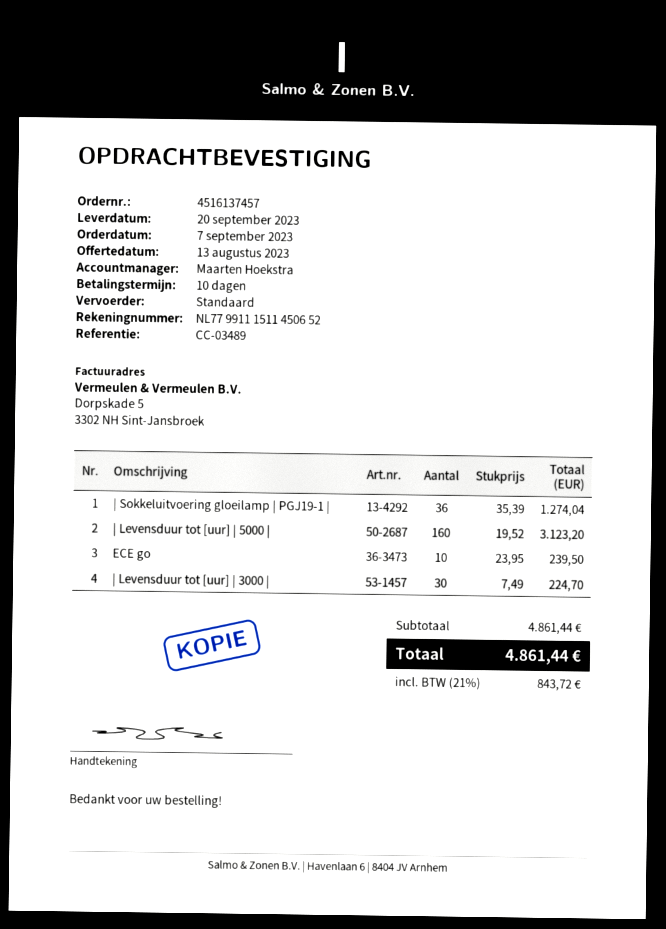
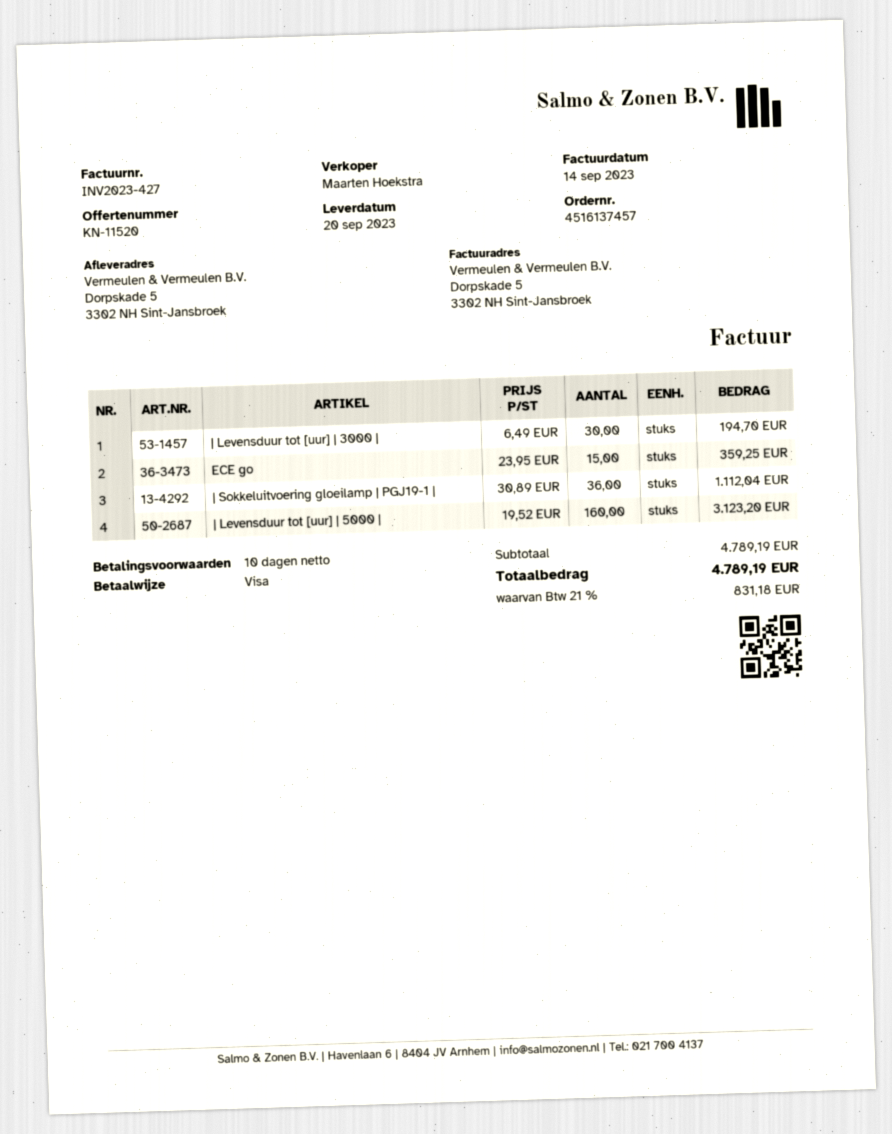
| Sokkeluitvoering gloeilamp | PGJ19-1 |: 36 x 35.39 = 1274.04 -> 36 x 30.89 = 1112.04
ECE go: 10 x 23.95 = 239.50 -> 15 x 23.95 = 359.25
| Levensduur tot [uur] | 3000 |: 30 x 7.49 = 224.70 -> 30 x 6.49 = 194.70
subtotal: 4861.44 -> 4789.19
tax: 21% = 843.72 -> 21% = 831.18
total: 4861.44 -> 4789.19

